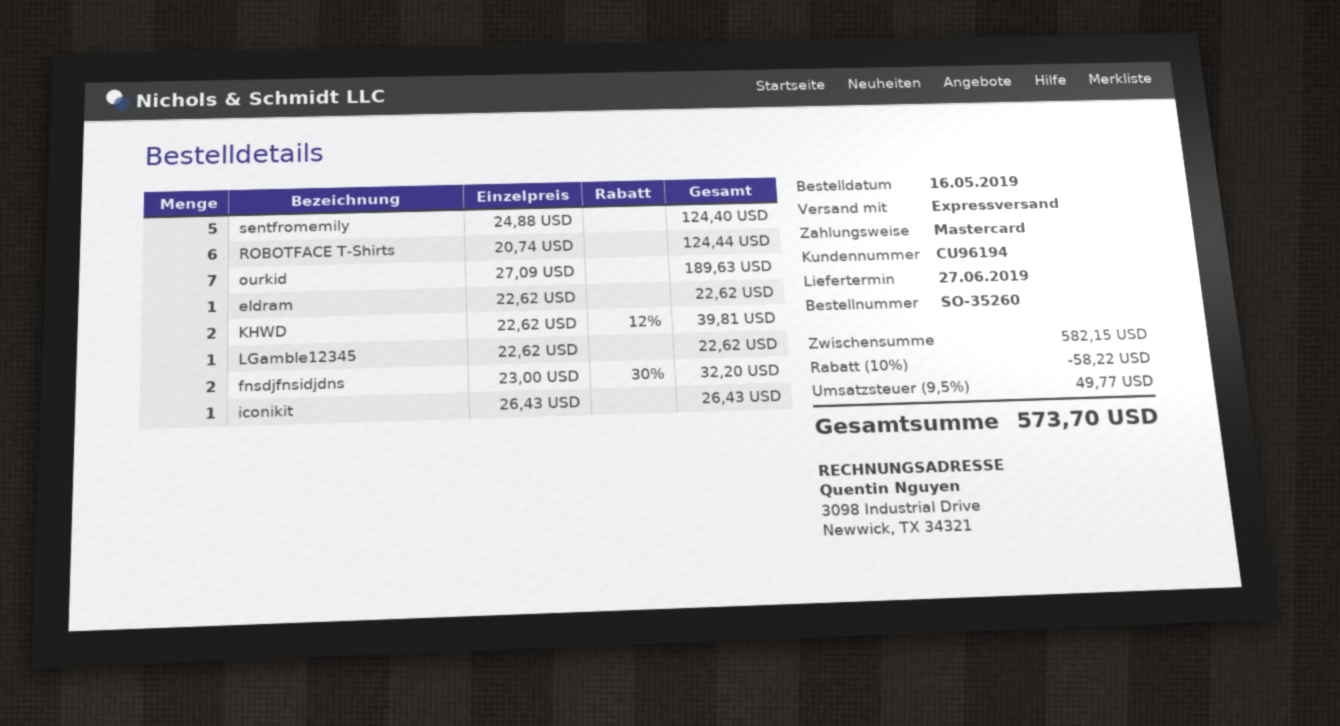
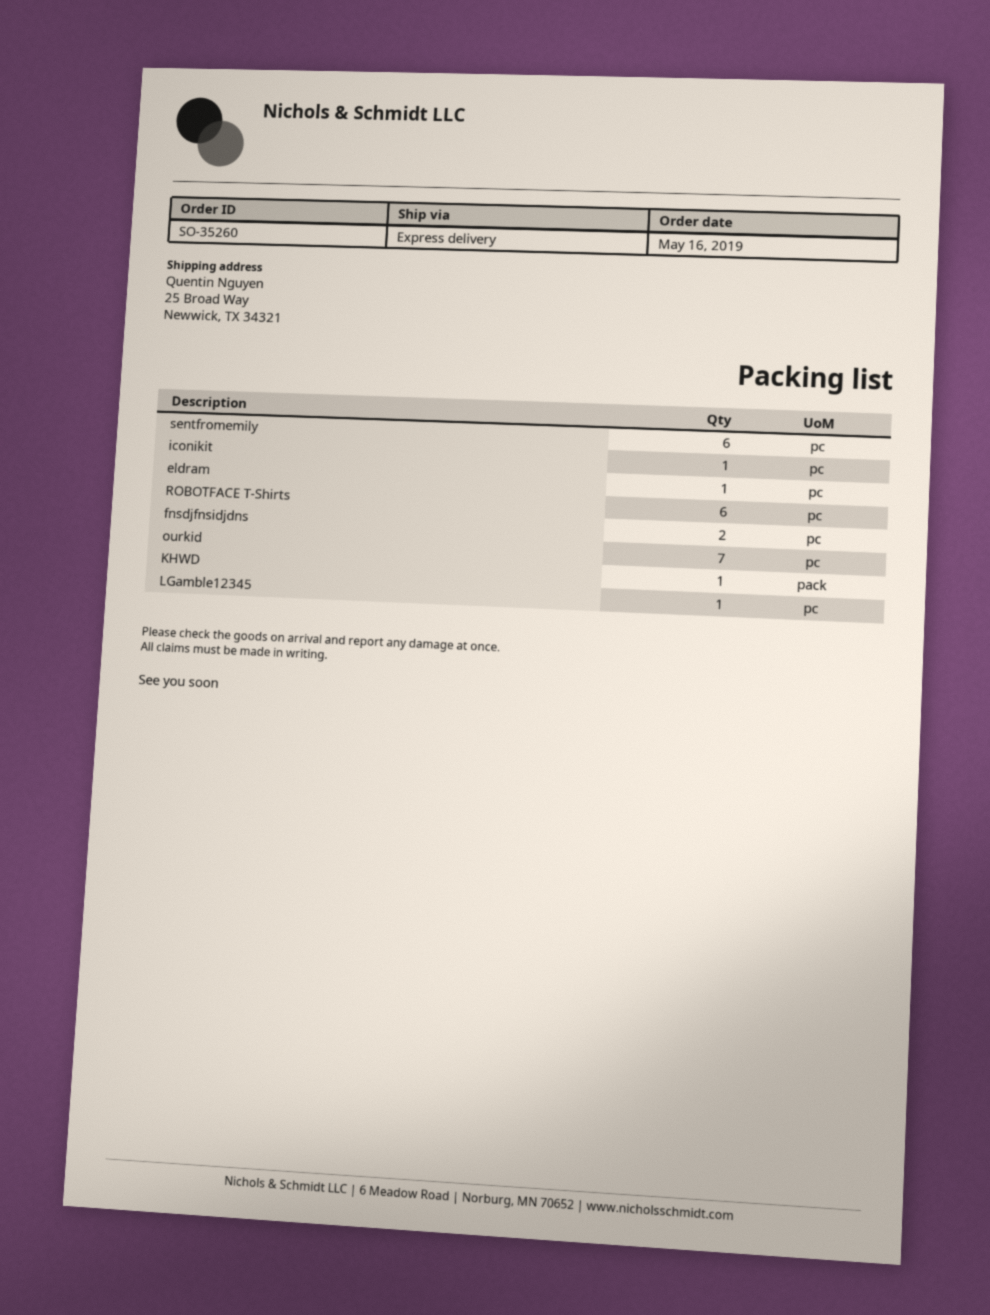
sentfromemily: 5 -> 6
KHWD: 2 -> 1

